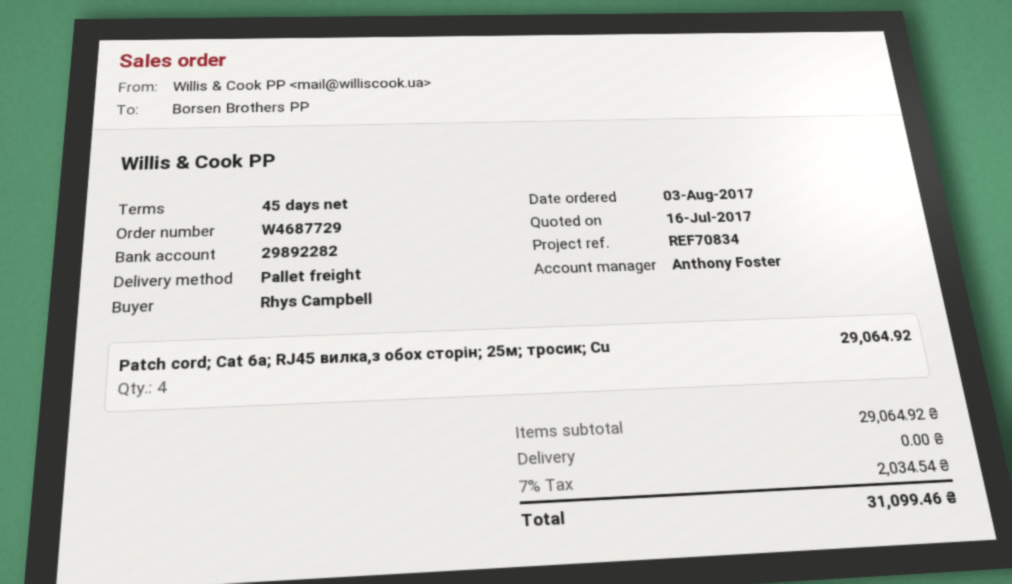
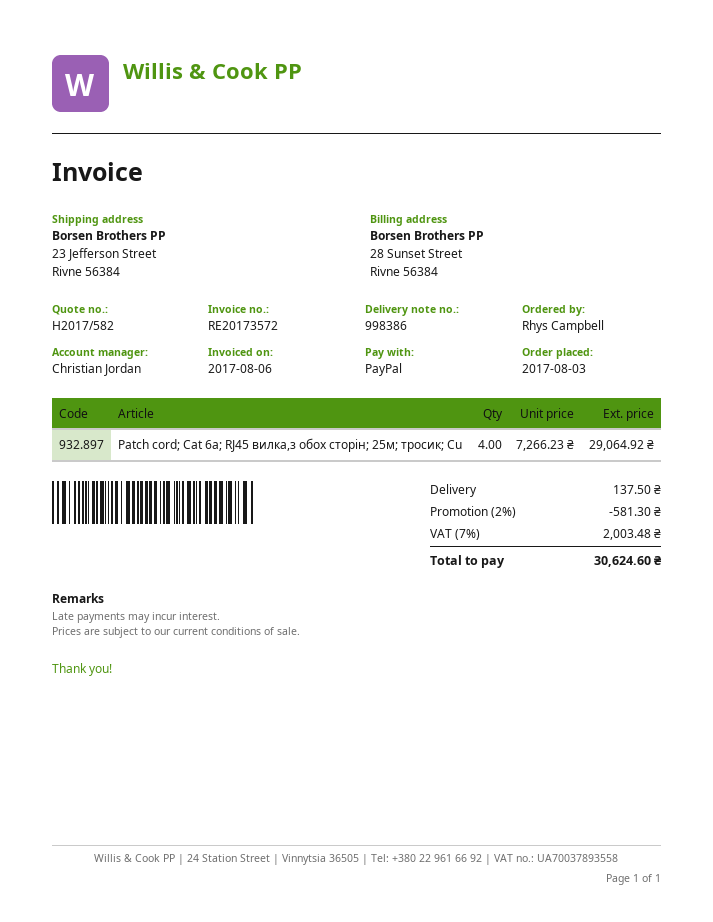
sales rep: Anthony Foster -> Christian Jordan
discount: none -> 2% = 581.30
shipping: 0.00 -> 137.50
tax: 7% = 2034.54 -> 7% = 2003.48
total: 31099.46 -> 30624.60

